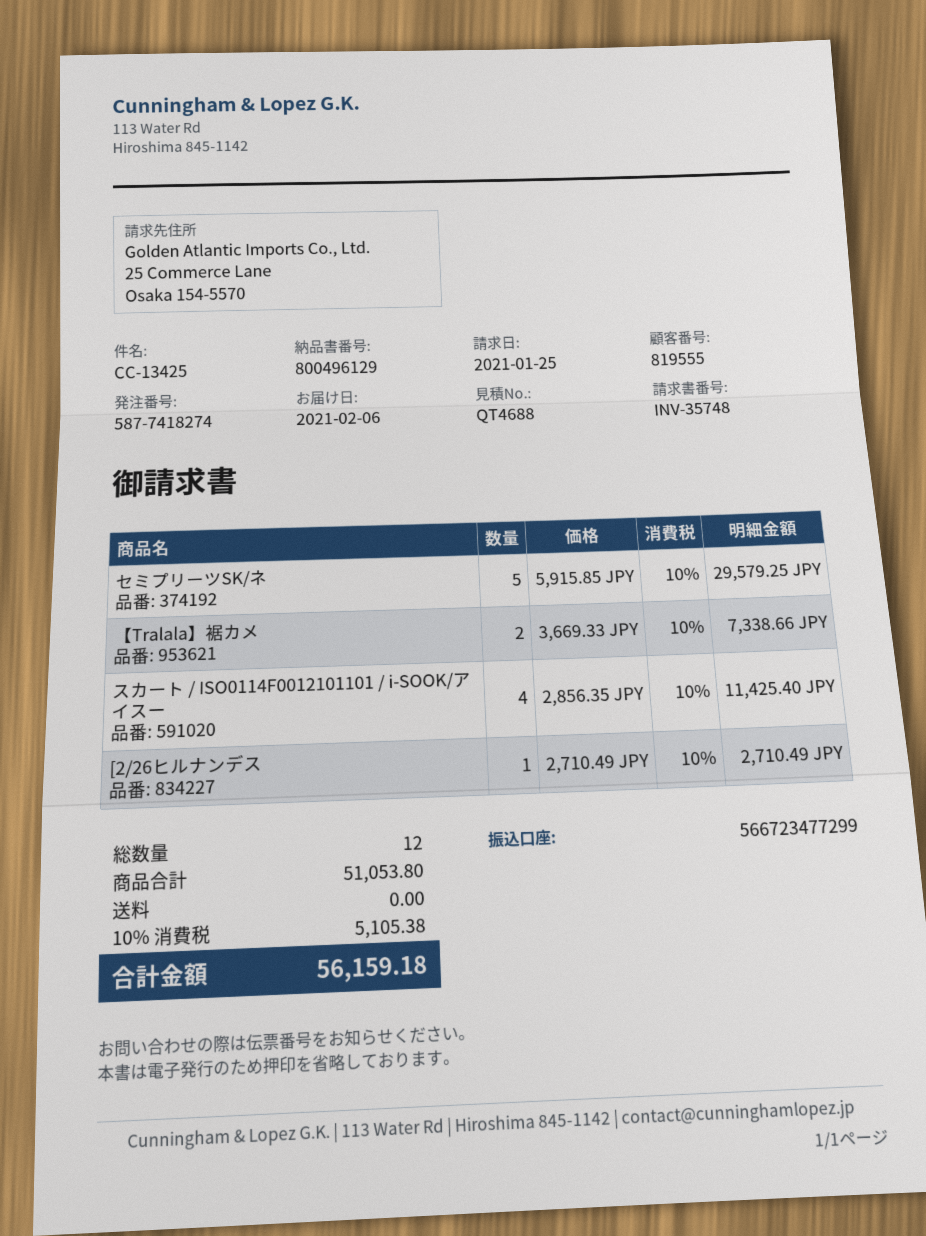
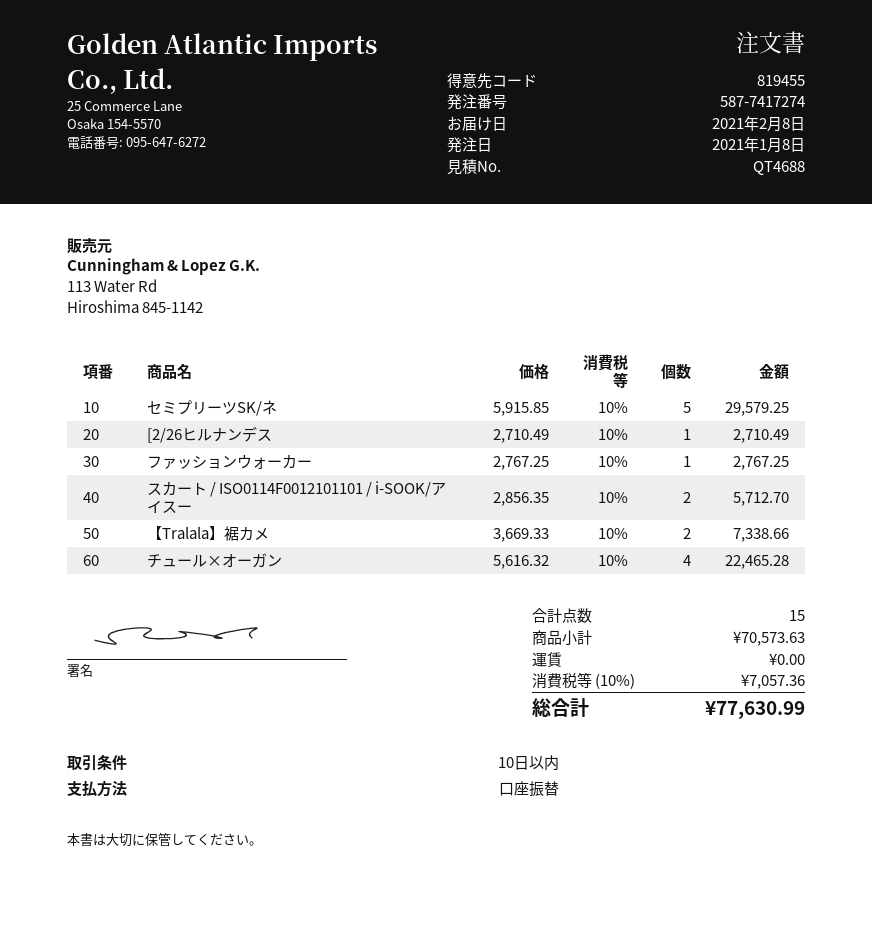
order number: 587-7418274 -> 587-7417274
delivery date: 2021-02-06 -> 2021-02-08
customer number: 819555 -> 819455
スカート / ISO0114F0012101101 / i-SOOK/アイスー: 4 x 2856.35 = 11425.40 -> 2 x 2856.35 = 5712.70
ファッションウォーカー: none -> 1 x 2767.25 = 2767.25
チュール×オーガン: none -> 4 x 5616.32 = 22465.28
total quantity: 12 -> 15
subtotal: 51053.80 -> 70573.63
tax: 10% = 5105.38 -> 10% = 7057.36
total: 56159.18 -> 77630.99

